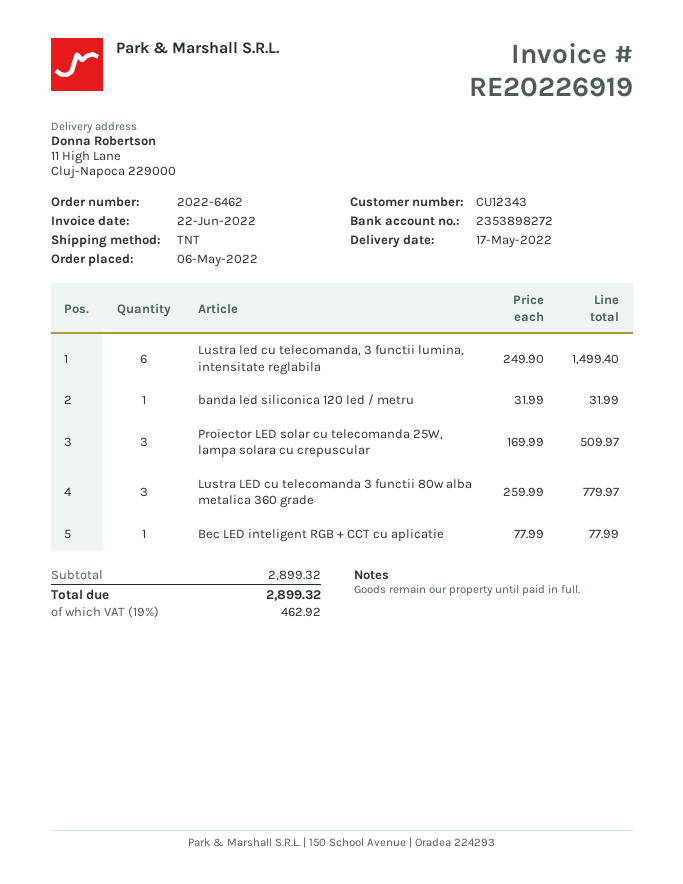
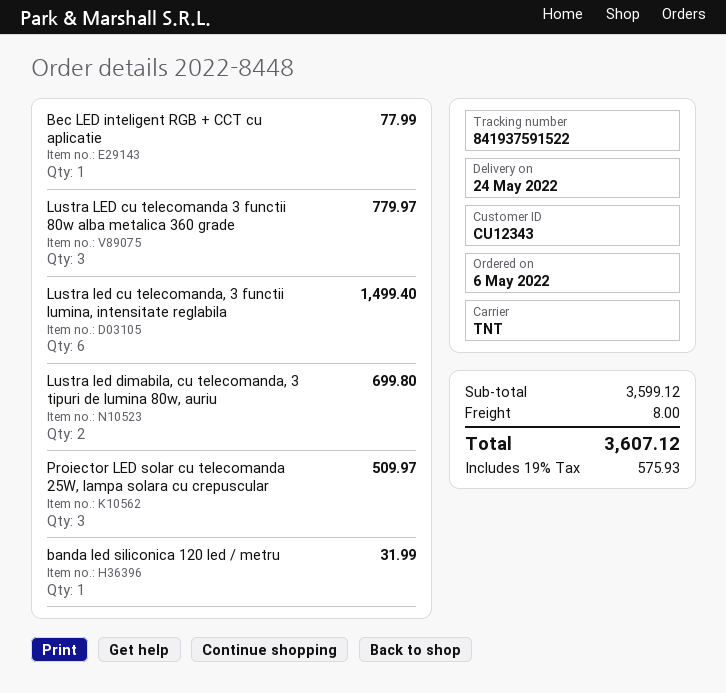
order number: 2022-6462 -> 2022-8448
delivery date: 2022-05-17 -> 2022-05-24
Lustra led dimabila, cu telecomanda, 3 tipuri de lumina 80w, auriu: none -> 2 for 699.80
subtotal: 2899.32 -> 3599.12
shipping: none -> 8.00
tax: 19% = 462.92 -> 19% = 575.93
total: 2899.32 -> 3607.12

